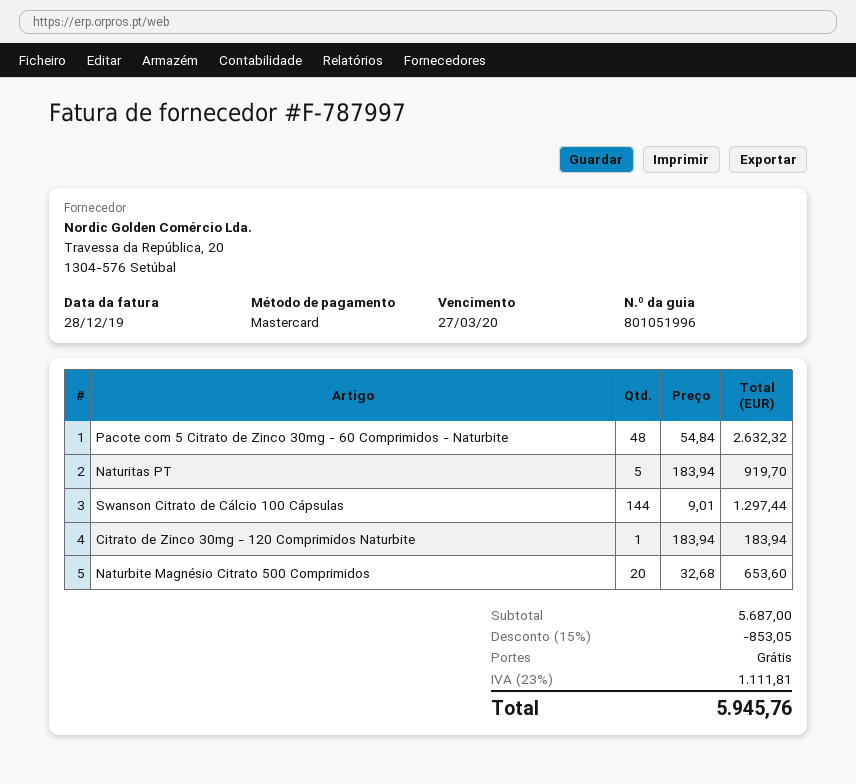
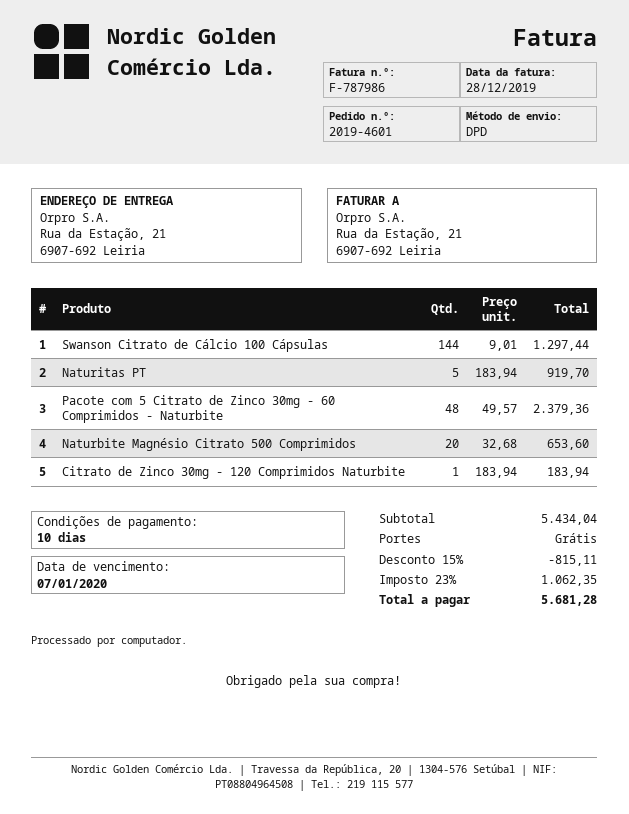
invoice number: F-787997 -> F-787986
due date: 2020-03-27 -> 2020-01-07
Pacote com 5 Citrato de Zinco 30mg - 60 Comprimidos - Naturbite: 48 x 54.84 = 2632.32 -> 48 x 49.57 = 2379.36
subtotal: 5687.00 -> 5434.04
discount: 15% = 853.05 -> 15% = 815.11
tax: 23% = 1111.81 -> 23% = 1062.35
total: 5945.76 -> 5681.28

